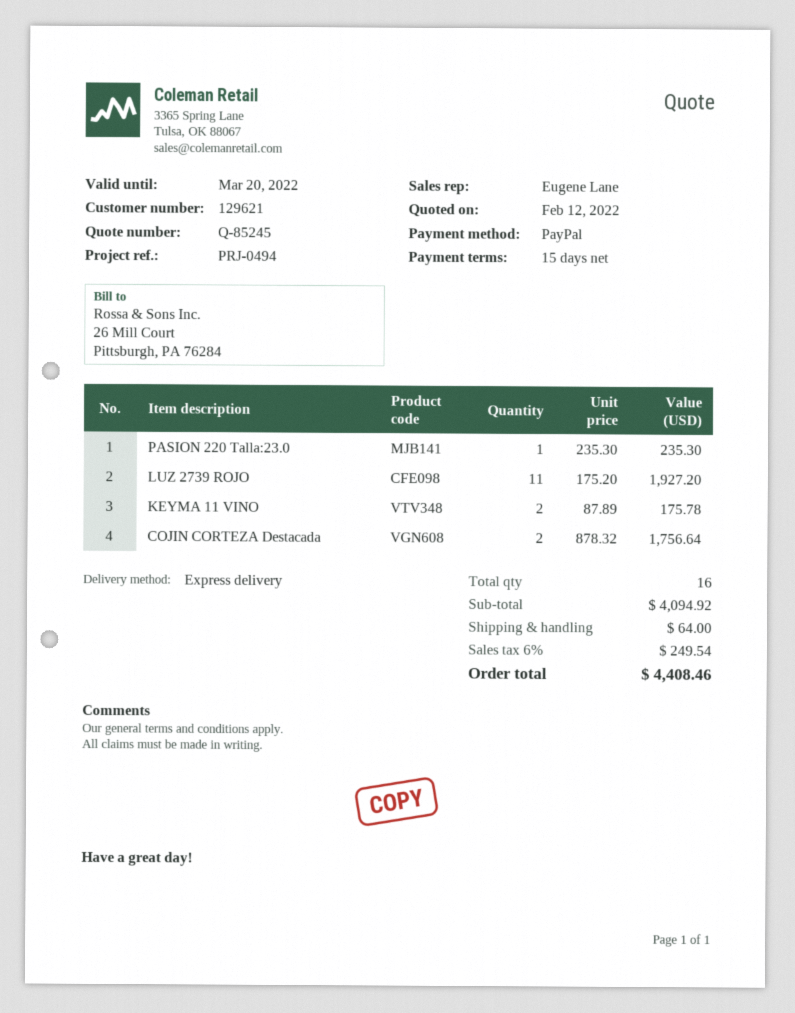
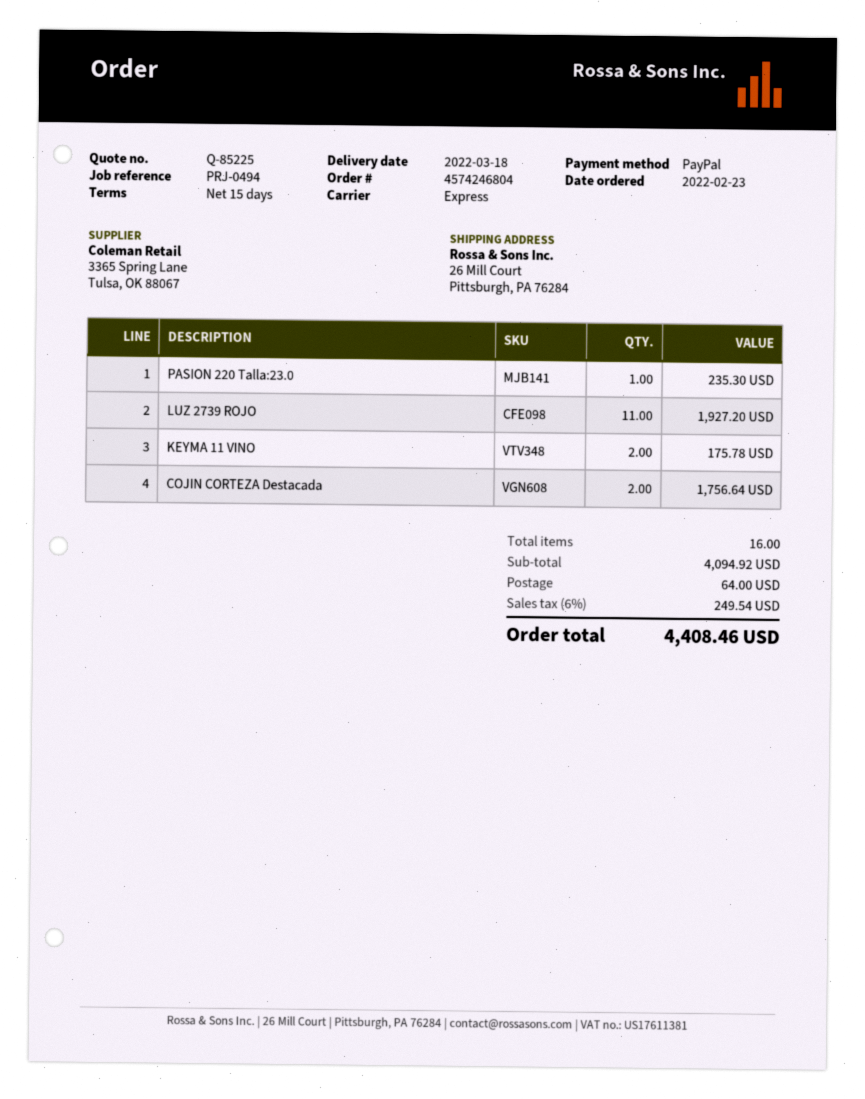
quote number: Q-85245 -> Q-85225

